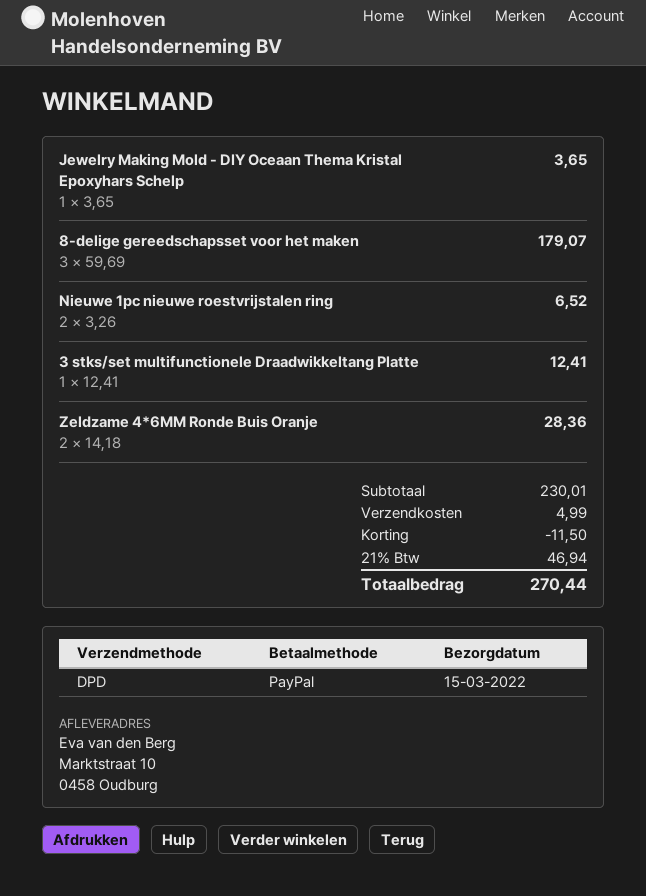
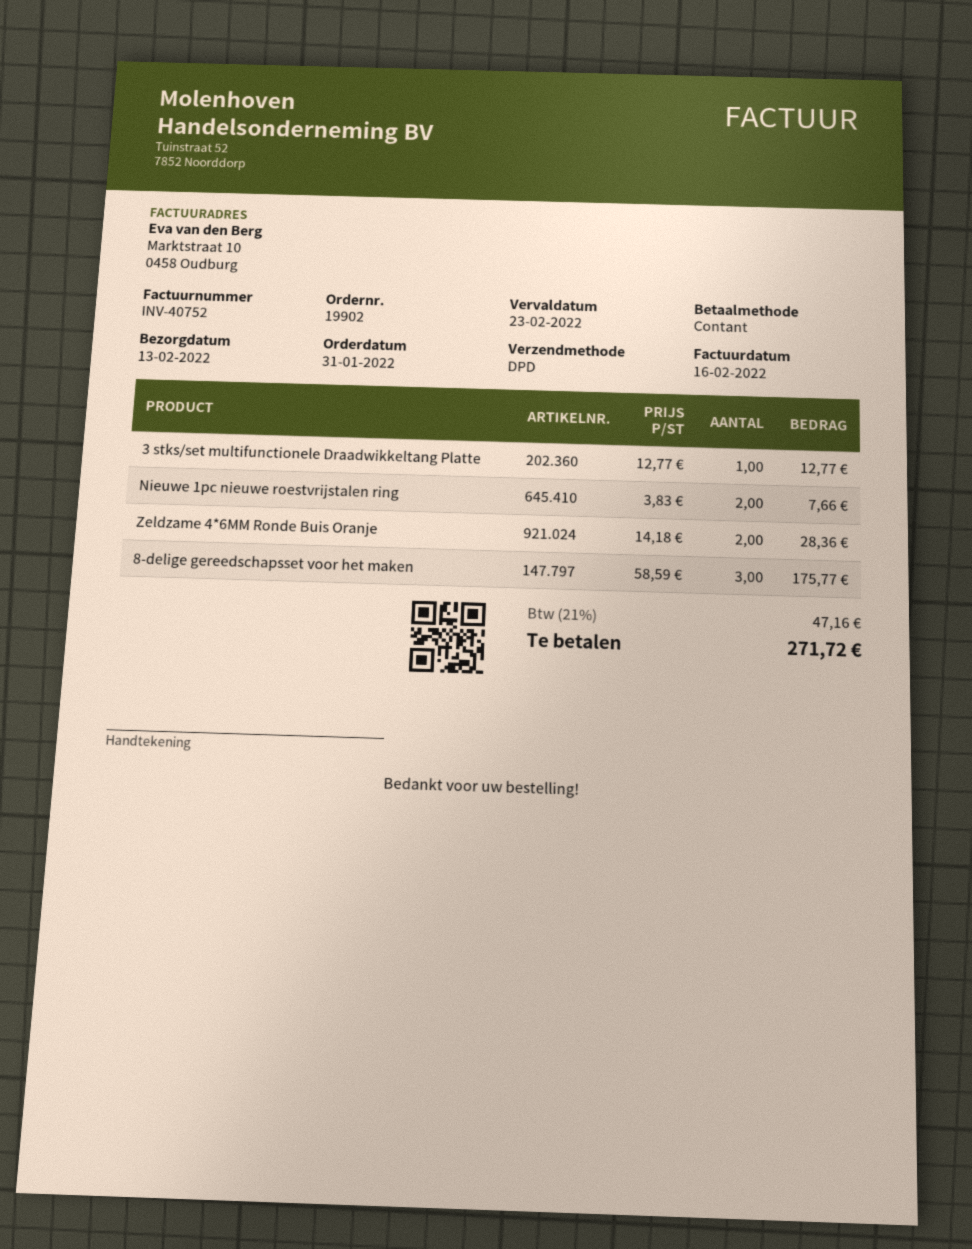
delivery date: 2022-03-15 -> 2022-02-13
payment method: PayPal -> cash
Jewelry Making Mold - DIY Oceaan Thema Kristal Epoxyhars Schelp: 1 x 3.65 = 3.65 -> none
8-delige gereedschapsset voor het maken: 3 x 59.69 = 179.07 -> 3 x 58.59 = 175.77
Nieuwe 1pc nieuwe roestvrijstalen ring: 2 x 3.26 = 6.52 -> 2 x 3.83 = 7.66
3 stks/set multifunctionele Draadwikkeltang Platte: 1 x 12.41 = 12.41 -> 1 x 12.77 = 12.77
discount: 11.50 -> none
shipping: 4.99 -> none
tax: 21% = 46.94 -> 21% = 47.16
total: 270.44 -> 271.72

